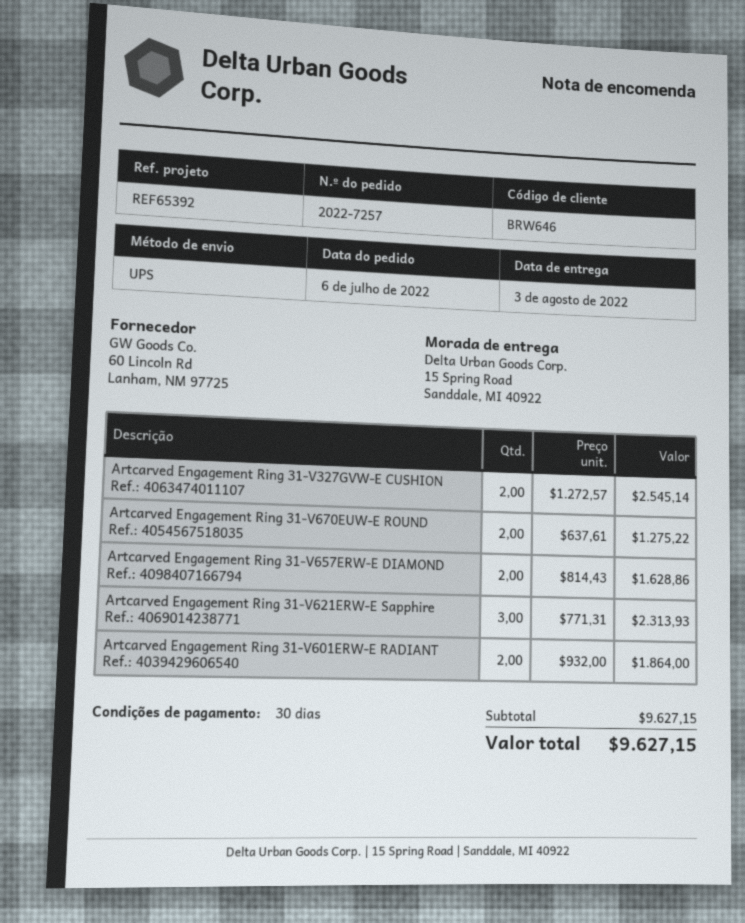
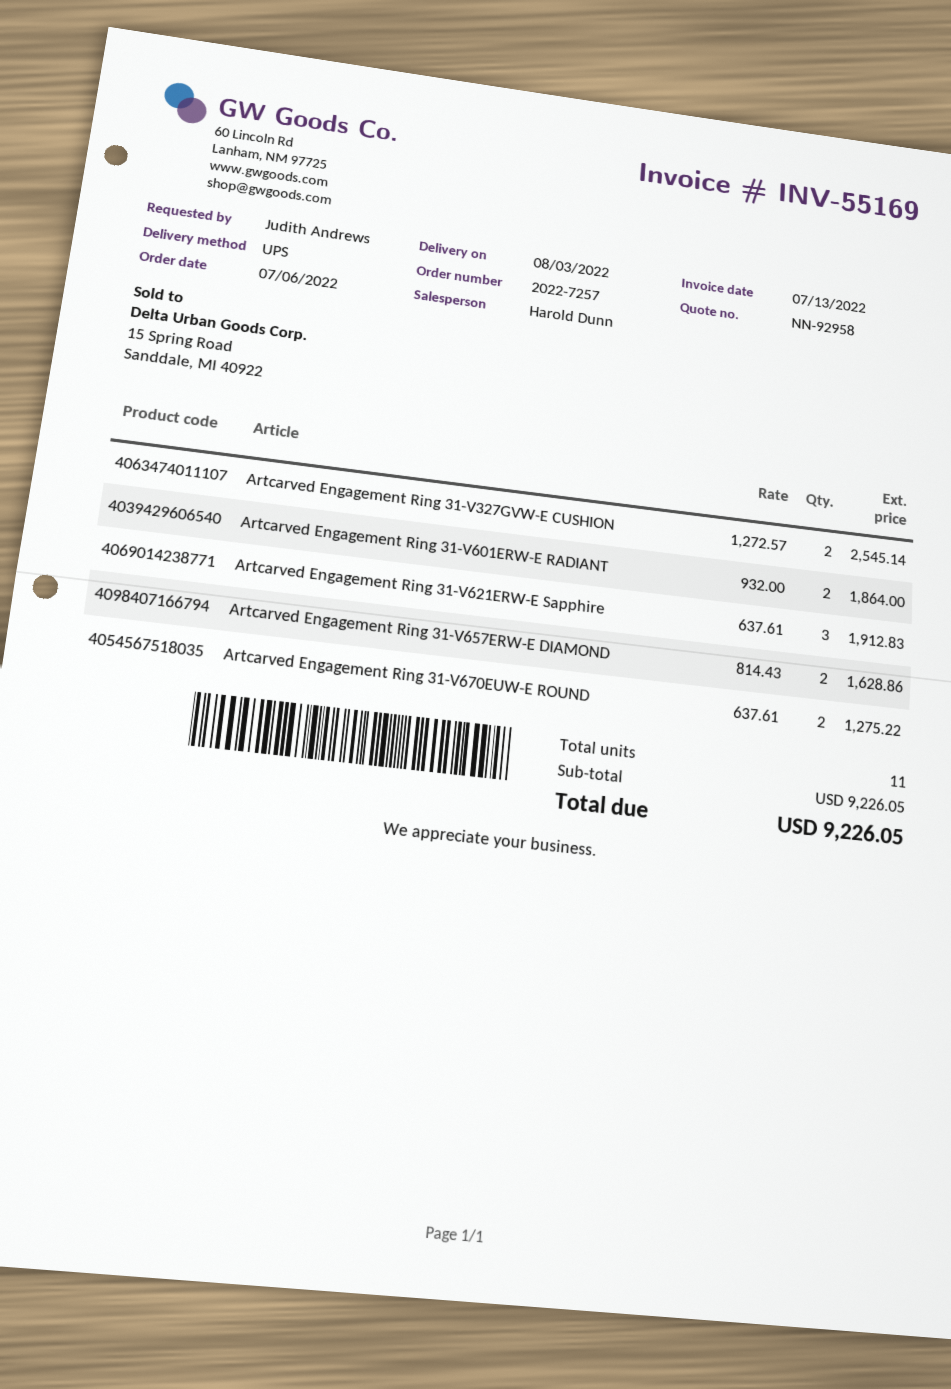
Artcarved Engagement Ring 31-V621ERW-E Sapphire: 3 x 771.31 = 2313.93 -> 3 x 637.61 = 1912.83
subtotal: 9627.15 -> 9226.05
total: 9627.15 -> 9226.05

